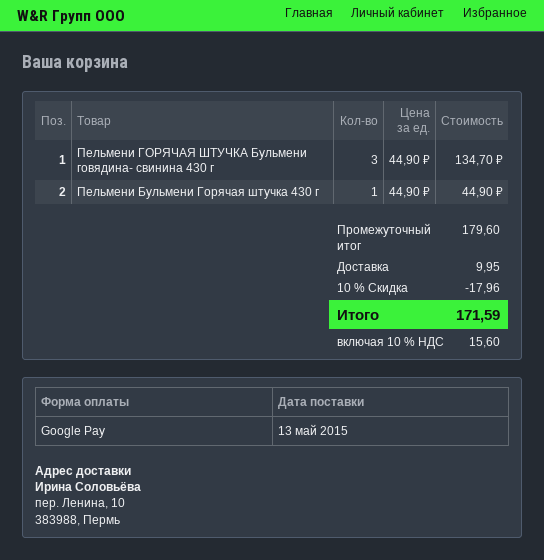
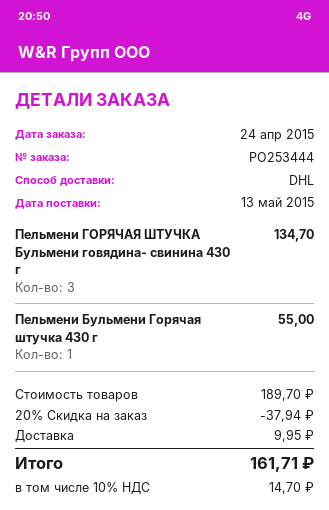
Пельмени Бульмени Горячая штучка 430 г: 1 for 44.90 -> 1 for 55.00
subtotal: 179.60 -> 189.70
discount: 10% = 17.96 -> 20% = 37.94
tax: 10% = 15.60 -> 10% = 14.70
total: 171.59 -> 161.71

